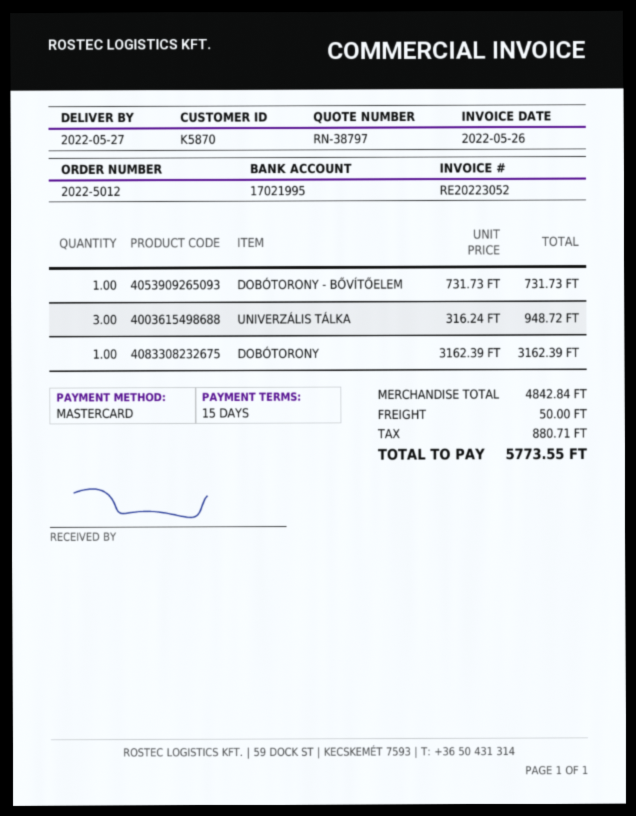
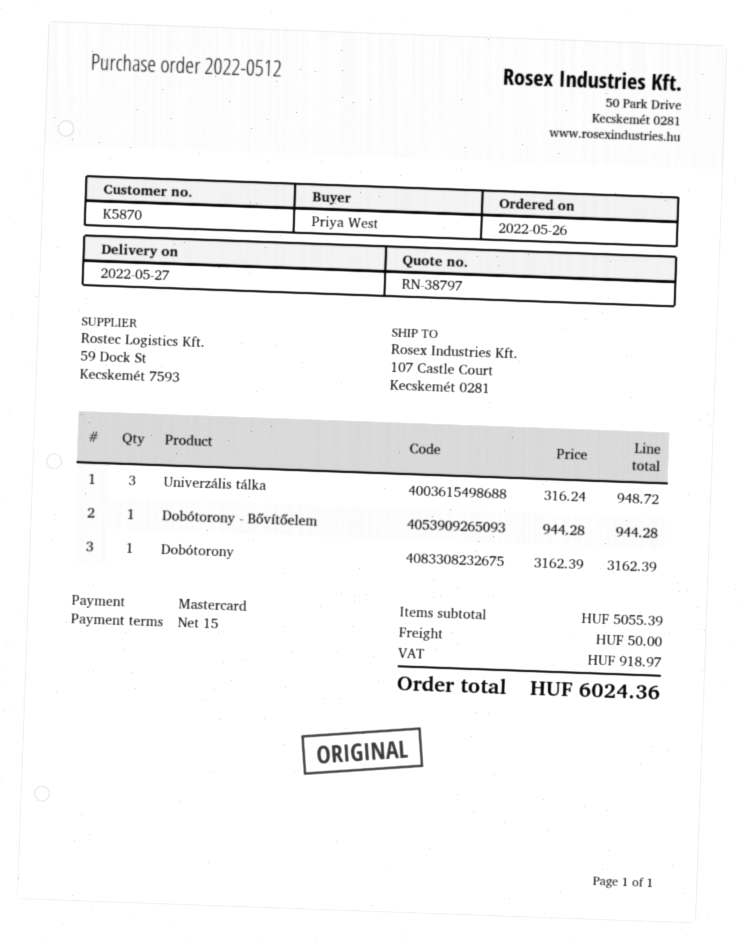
order number: 2022-5012 -> 2022-0512
DOBÓTORONY - BŐVÍTŐELEM: 1 x 731.73 = 731.73 -> 1 x 944.28 = 944.28
subtotal: 4842.84 -> 5055.39
tax: 880.71 -> 918.97
total: 5773.55 -> 6024.36

